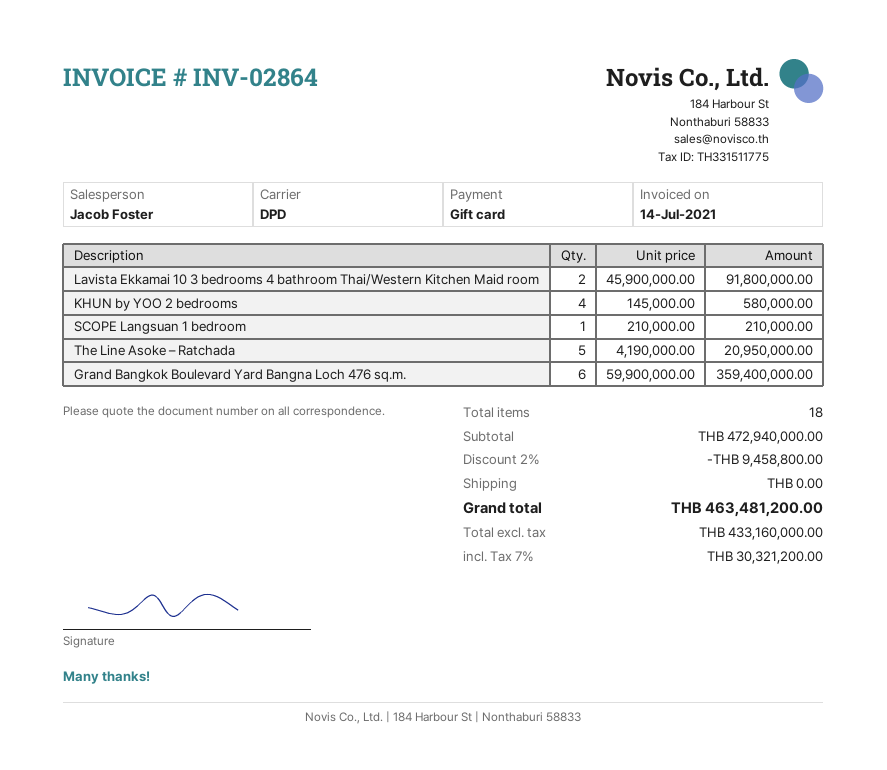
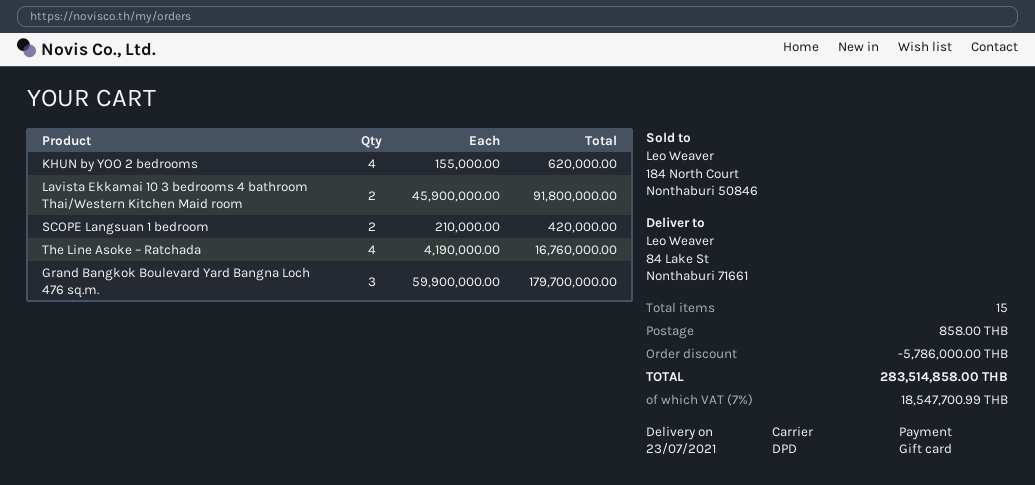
KHUN by YOO 2 bedrooms: 4 x 145000.00 = 580000.00 -> 4 x 155000.00 = 620000.00
SCOPE Langsuan 1 bedroom: 1 x 210000.00 = 210000.00 -> 2 x 210000.00 = 420000.00
The Line Asoke – Ratchada: 5 x 4190000.00 = 20950000.00 -> 4 x 4190000.00 = 16760000.00
Grand Bangkok Boulevard Yard Bangna Loch 476 sq.m.: 6 x 59900000.00 = 359400000.00 -> 3 x 59900000.00 = 179700000.00
total quantity: 18 -> 15
discount: 9458800.00 -> 5786000.00
shipping: 0.00 -> 858.00
tax: 7% = 30321200.00 -> 7% = 18547700.99
total: 463481200.00 -> 283514858.00

